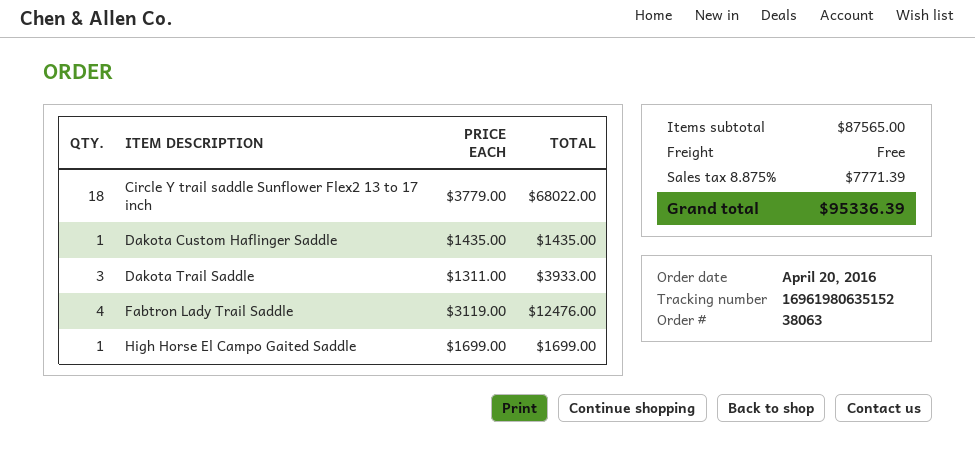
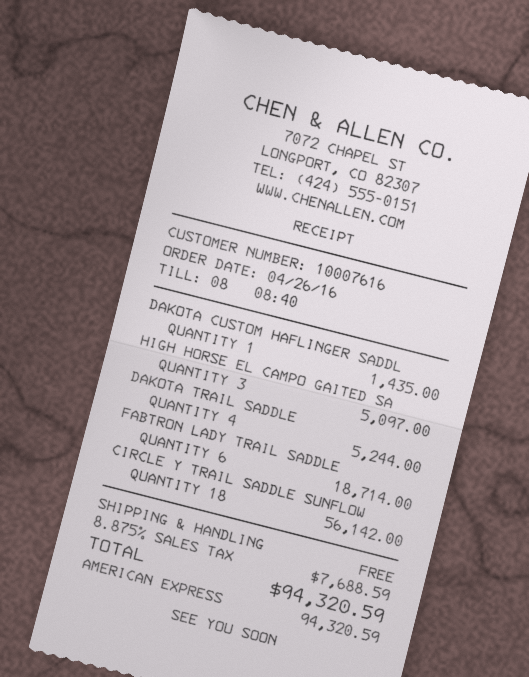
order date: 2016-04-20 -> 2016-04-26
Circle Y trail saddle Sunflower Flex2 13 to 17 inch: 18 for 68022.00 -> 18 for 56142.00
Dakota Trail Saddle: 3 for 3933.00 -> 4 for 5244.00
Fabtron Lady Trail Saddle: 4 for 12476.00 -> 6 for 18714.00
High Horse El Campo Gaited Saddle: 1 for 1699.00 -> 3 for 5097.00
tax: 8.875% = 7771.39 -> 8.875% = 7688.59
total: 95336.39 -> 94320.59

